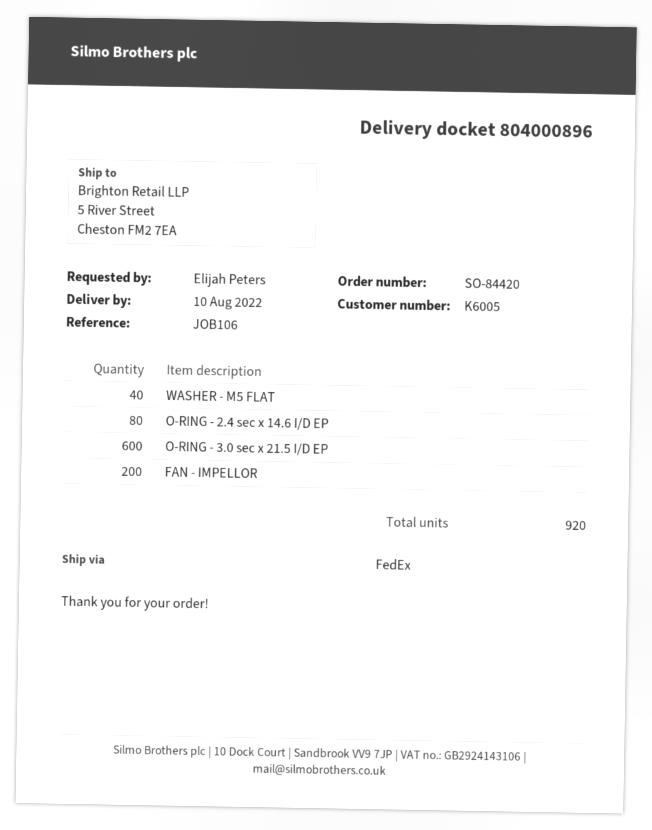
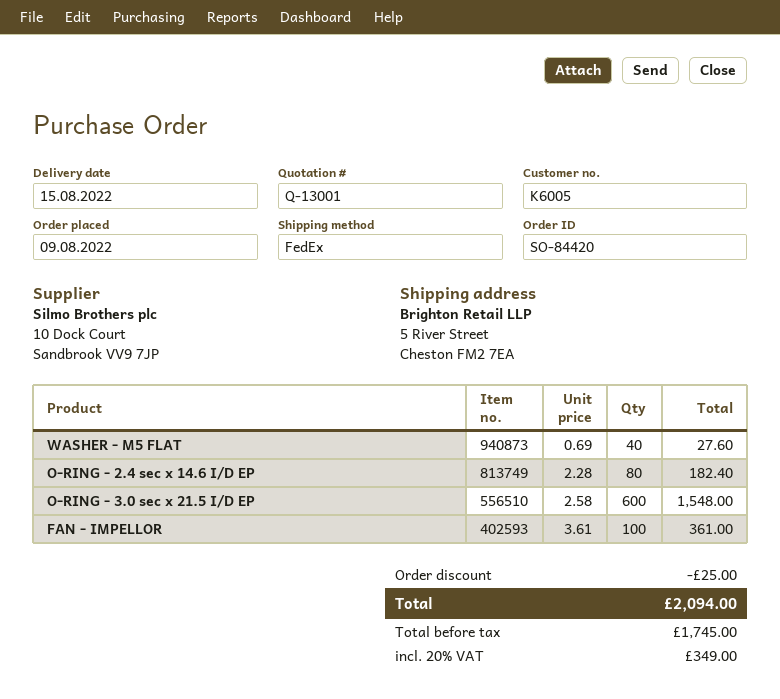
delivery date: 2022-08-10 -> 2022-08-15
FAN - IMPELLOR: 200 -> 100

